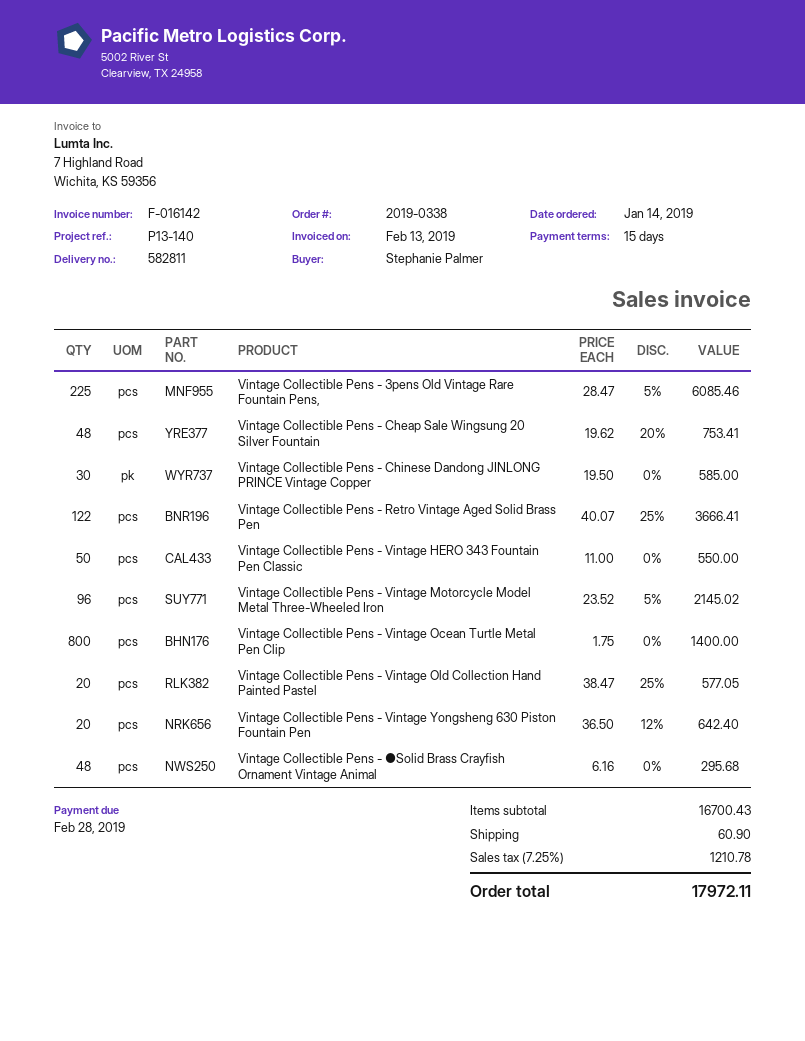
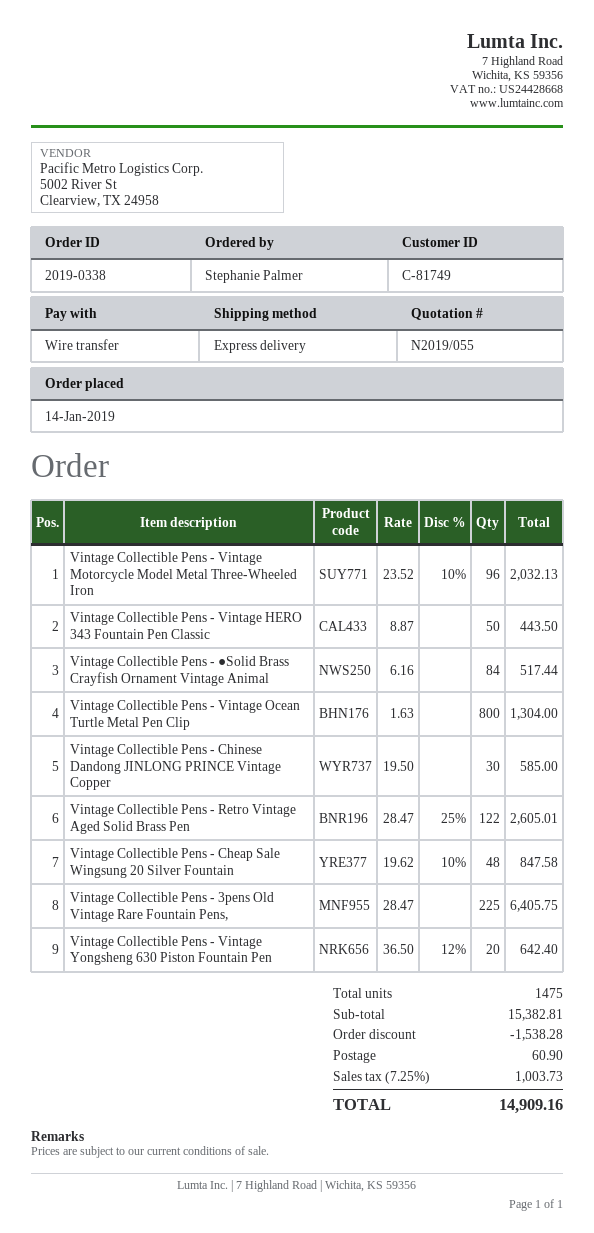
Vintage Collectible Pens - 3pens Old Vintage Rare Fountain Pens,: 225 x 28.47 - 5% = 6085.46 -> 225 x 28.47 = 6405.75
Vintage Collectible Pens - Cheap Sale Wingsung 20 Silver Fountain: 48 x 19.62 - 20% = 753.41 -> 48 x 19.62 - 10% = 847.58
Vintage Collectible Pens - Retro Vintage Aged Solid Brass Pen: 122 x 40.07 - 25% = 3666.41 -> 122 x 28.47 - 25% = 2605.01
Vintage Collectible Pens - Vintage HERO 343 Fountain Pen Classic: 50 x 11.00 = 550.00 -> 50 x 8.87 = 443.50
Vintage Collectible Pens - Vintage Motorcycle Model Metal Three-Wheeled Iron: 96 x 23.52 - 5% = 2145.02 -> 96 x 23.52 - 10% = 2032.13
Vintage Collectible Pens - Vintage Ocean Turtle Metal Pen Clip: 800 x 1.75 = 1400.00 -> 800 x 1.63 = 1304.00
Vintage Collectible Pens - Vintage Old Collection Hand Painted Pastel: 20 x 38.47 - 25% = 577.05 -> none
Vintage Collectible Pens - ●Solid Brass Crayfish Ornament Vintage Animal: 48 x 6.16 = 295.68 -> 84 x 6.16 = 517.44
subtotal: 16700.43 -> 15382.81
discount: none -> 1538.28
tax: 7.25% = 1210.78 -> 7.25% = 1003.73
total: 17972.11 -> 14909.16

